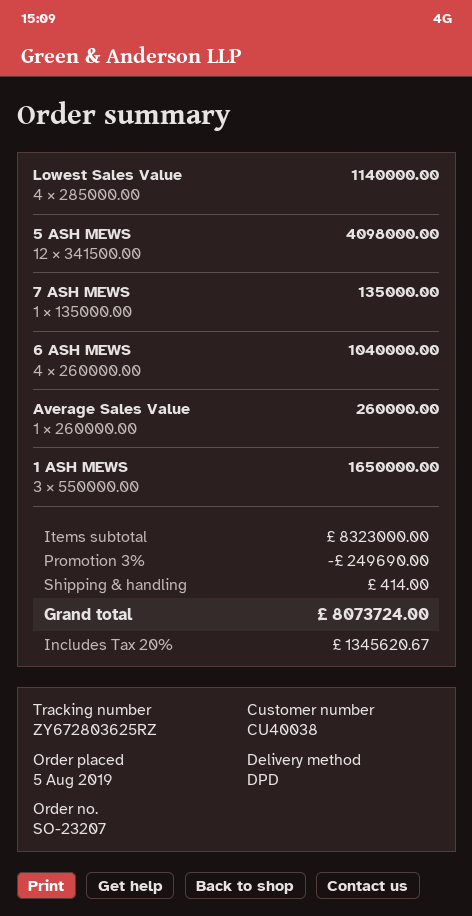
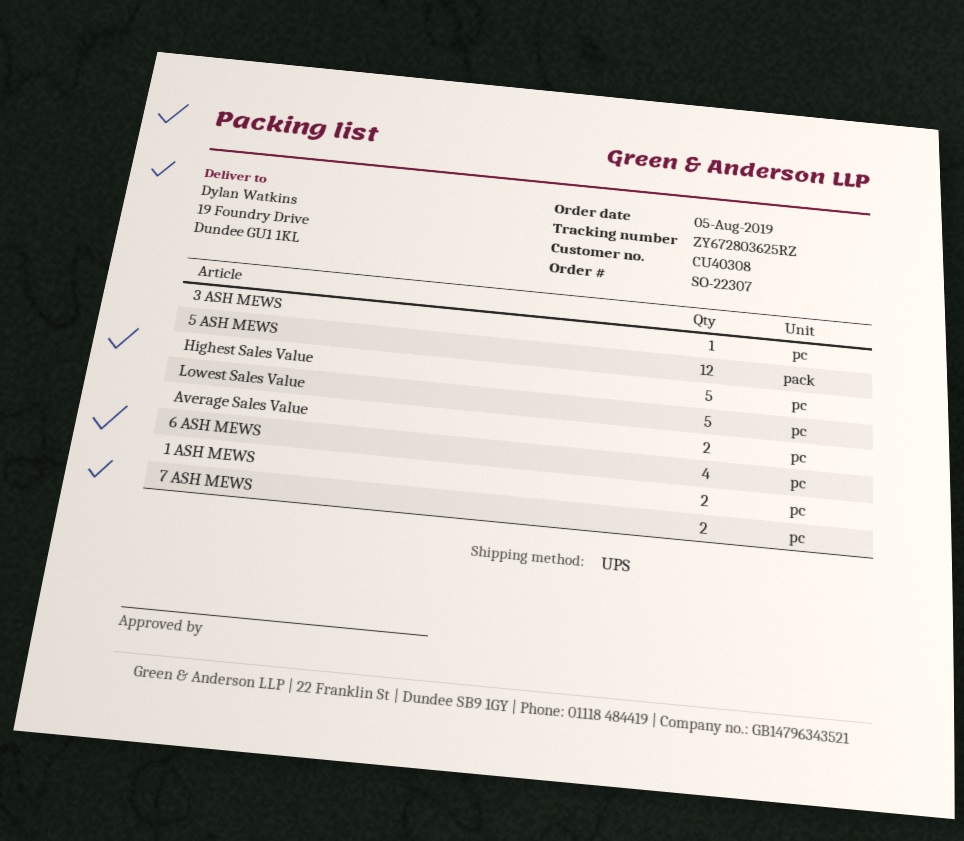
order number: SO-23207 -> SO-22307
customer number: CU40038 -> CU40308
shipping method: DPD -> UPS
Lowest Sales Value: 4 -> 5
7 ASH MEWS: 1 -> 2
Average Sales Value: 1 -> 2
1 ASH MEWS: 3 -> 2
3 ASH MEWS: none -> 1
Highest Sales Value: none -> 5

